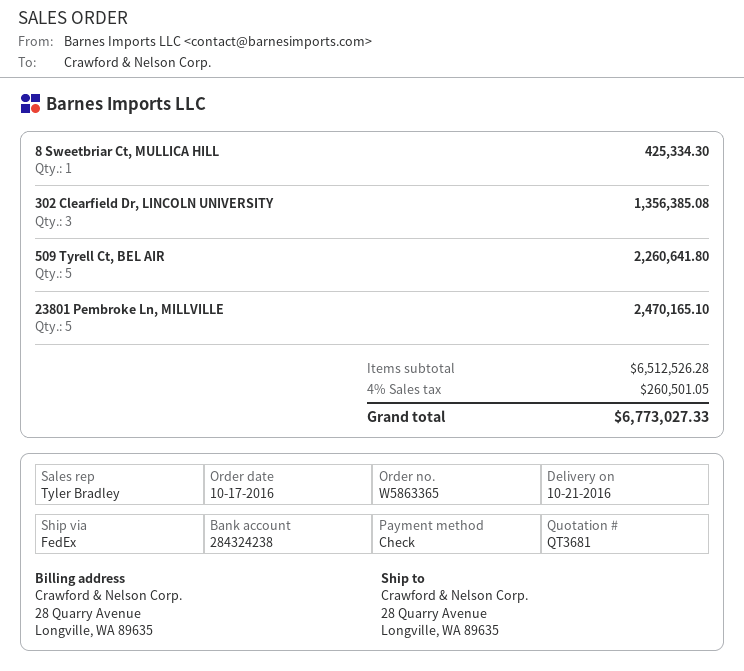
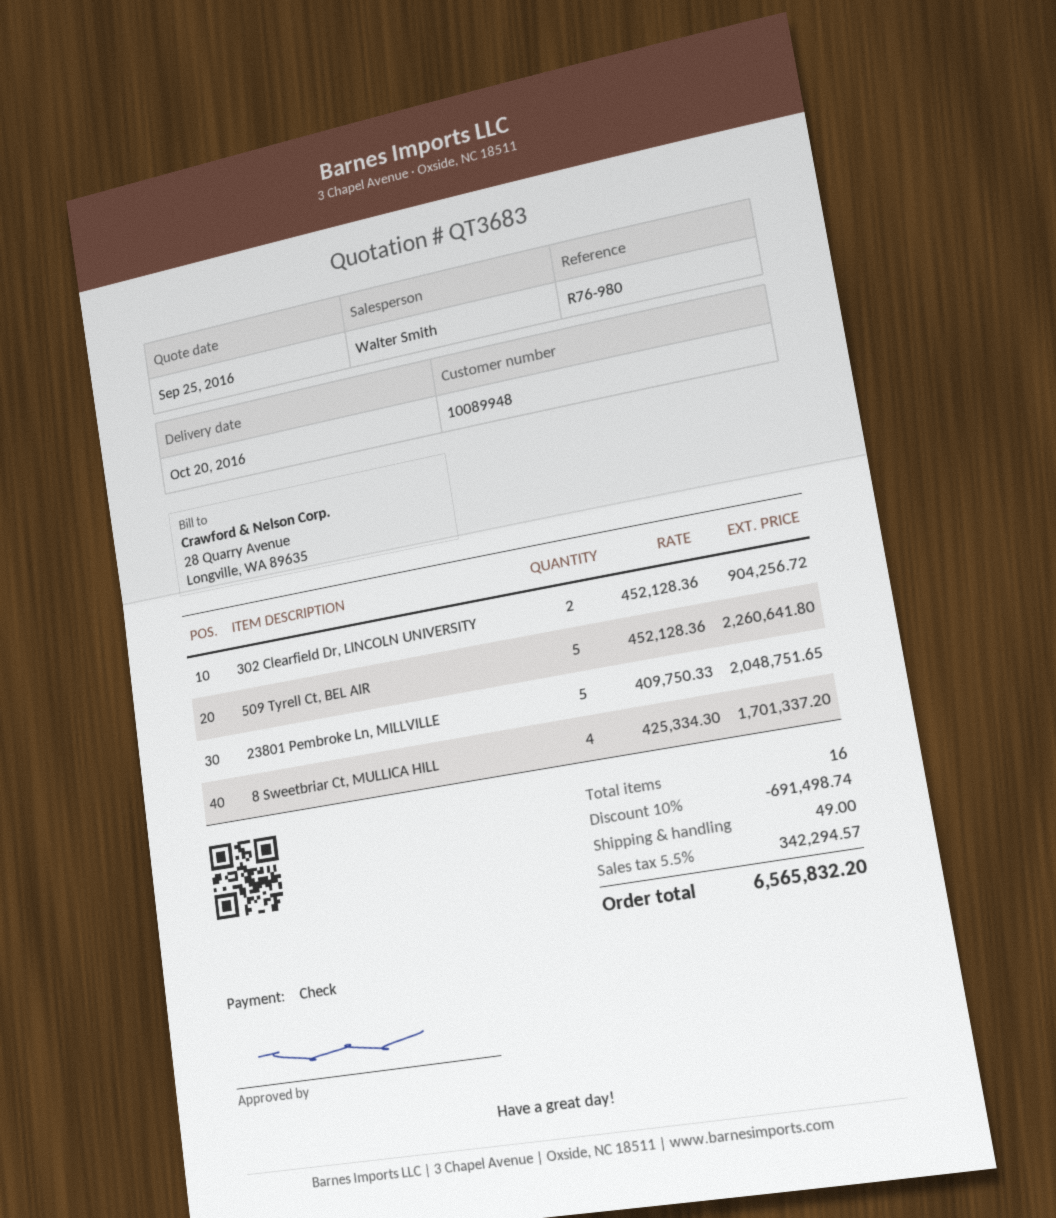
quote number: QT3681 -> QT3683
delivery date: 2016-10-21 -> 2016-10-20
sales rep: Tyler Bradley -> Walter Smith
8 Sweetbriar Ct, MULLICA HILL: 1 for 425334.30 -> 4 for 1701337.20
302 Clearfield Dr, LINCOLN UNIVERSITY: 3 for 1356385.08 -> 2 for 904256.72
23801 Pembroke Ln, MILLVILLE: 5 for 2470165.10 -> 5 for 2048751.65
discount: none -> 10% = 691498.74
shipping: none -> 49.00
tax: 4% = 260501.05 -> 5.5% = 342294.57
total: 6773027.33 -> 6565832.20

